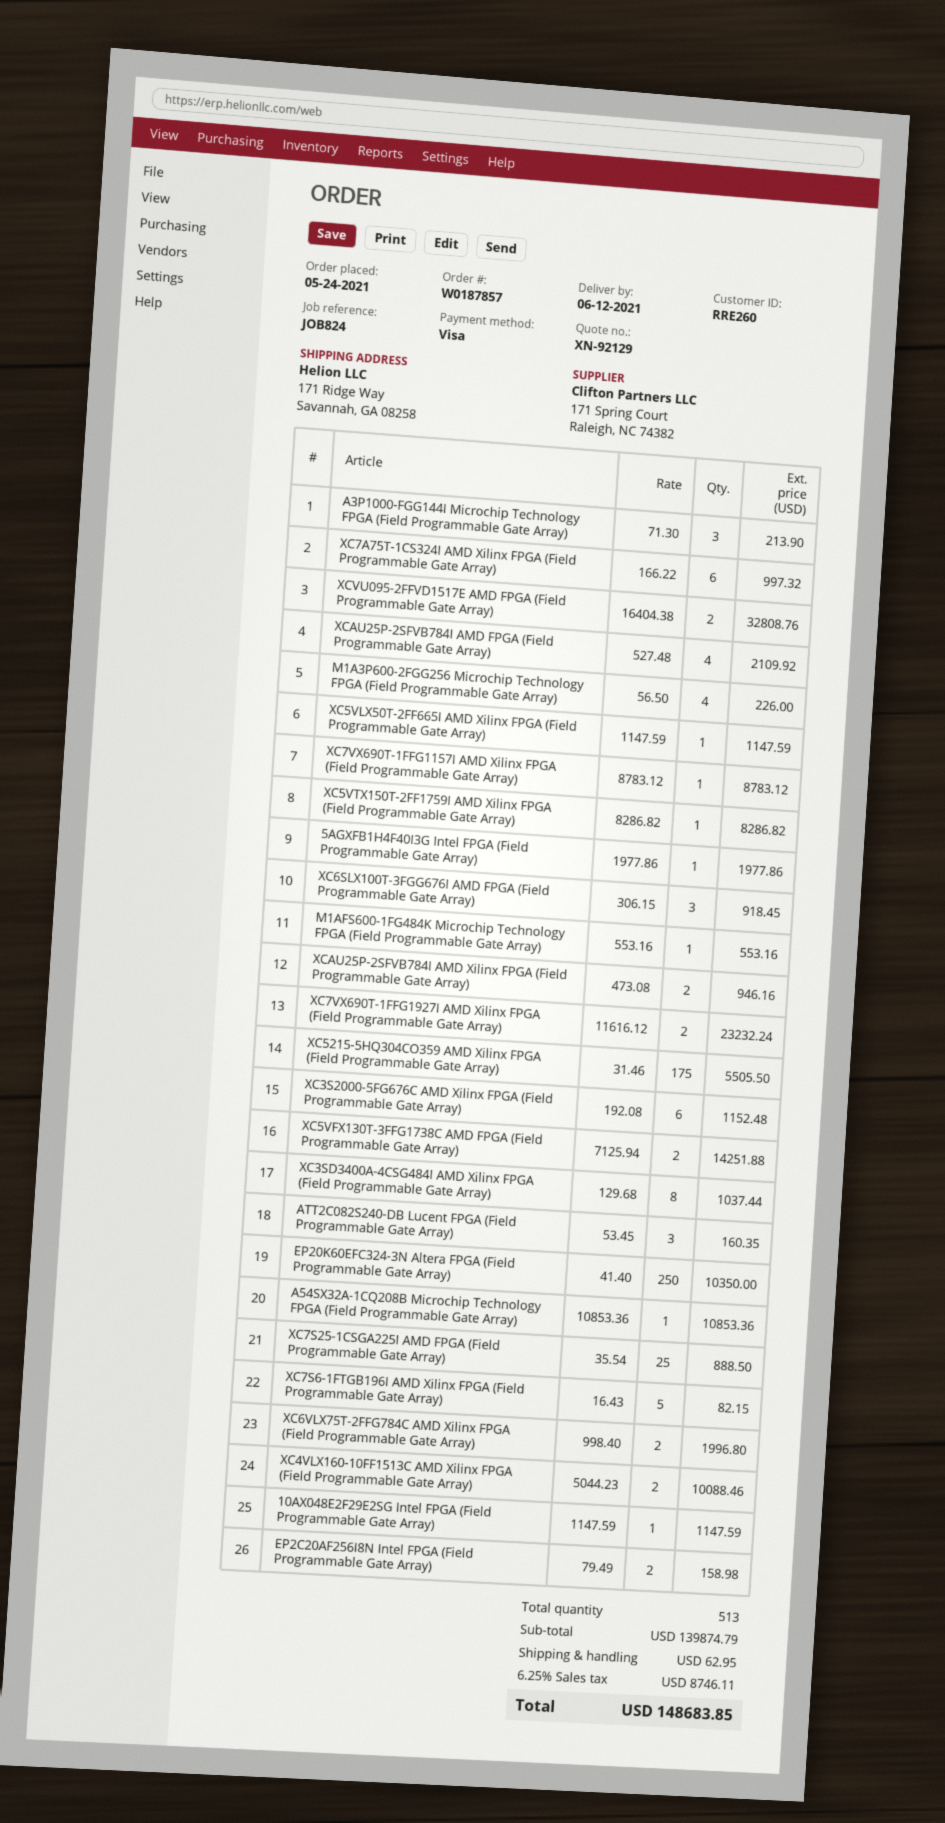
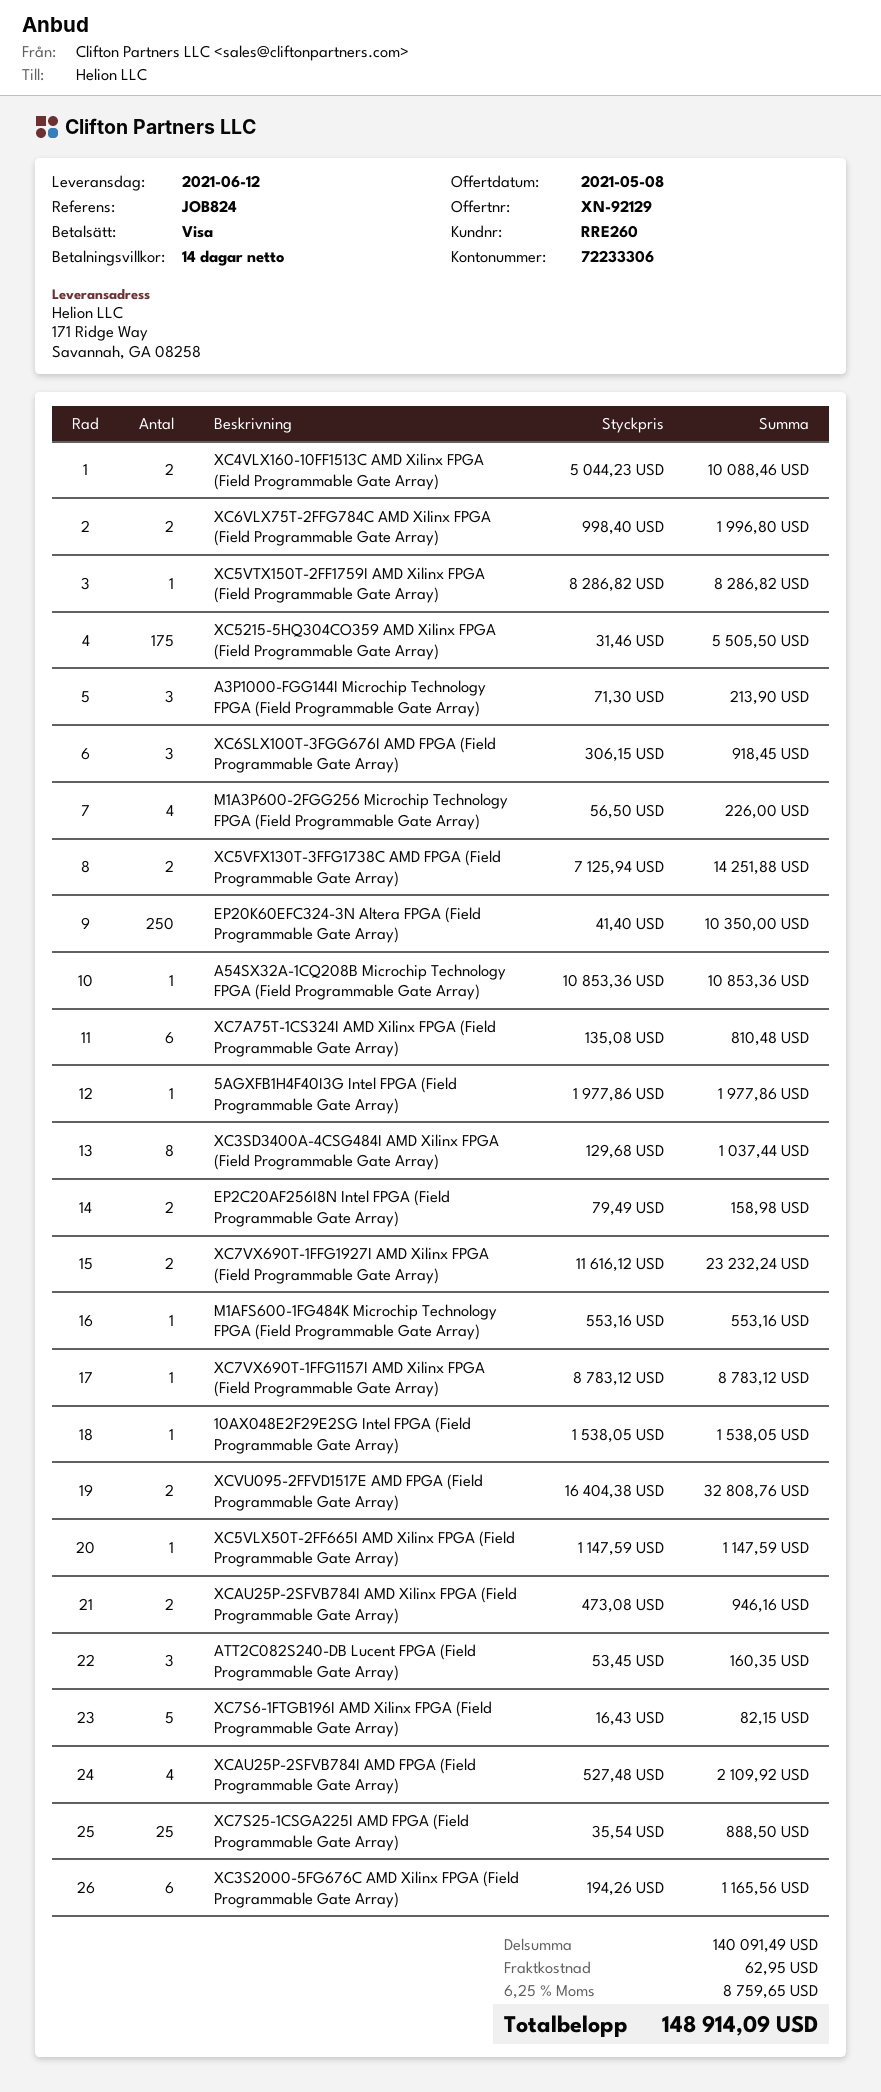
XC7A75T-1CS324I AMD Xilinx FPGA (Field Programmable Gate Array): 6 x 166.22 = 997.32 -> 6 x 135.08 = 810.48
XC3S2000-5FG676C AMD Xilinx FPGA (Field Programmable Gate Array): 6 x 192.08 = 1152.48 -> 6 x 194.26 = 1165.56
10AX048E2F29E2SG Intel FPGA (Field Programmable Gate Array): 1 x 1147.59 = 1147.59 -> 1 x 1538.05 = 1538.05
subtotal: 139874.79 -> 140091.49
tax: 6.25% = 8746.11 -> 6.25% = 8759.65
total: 148683.85 -> 148914.09

